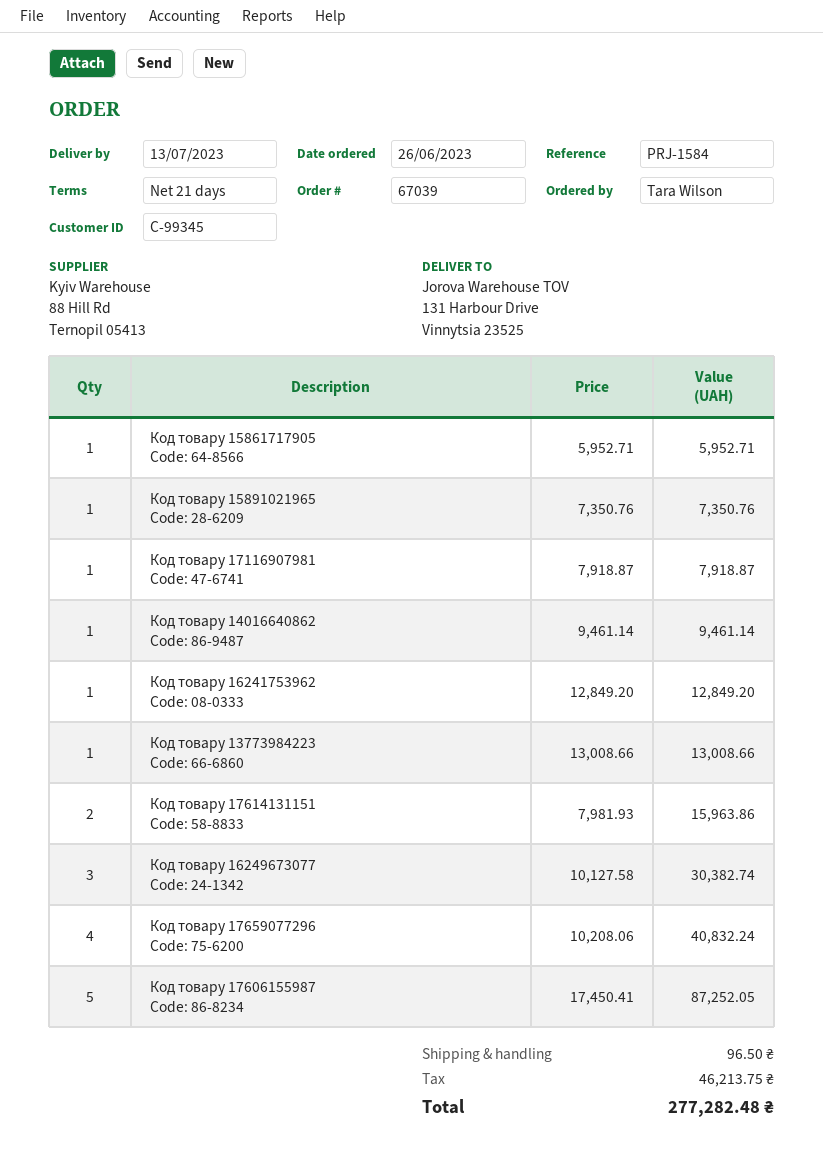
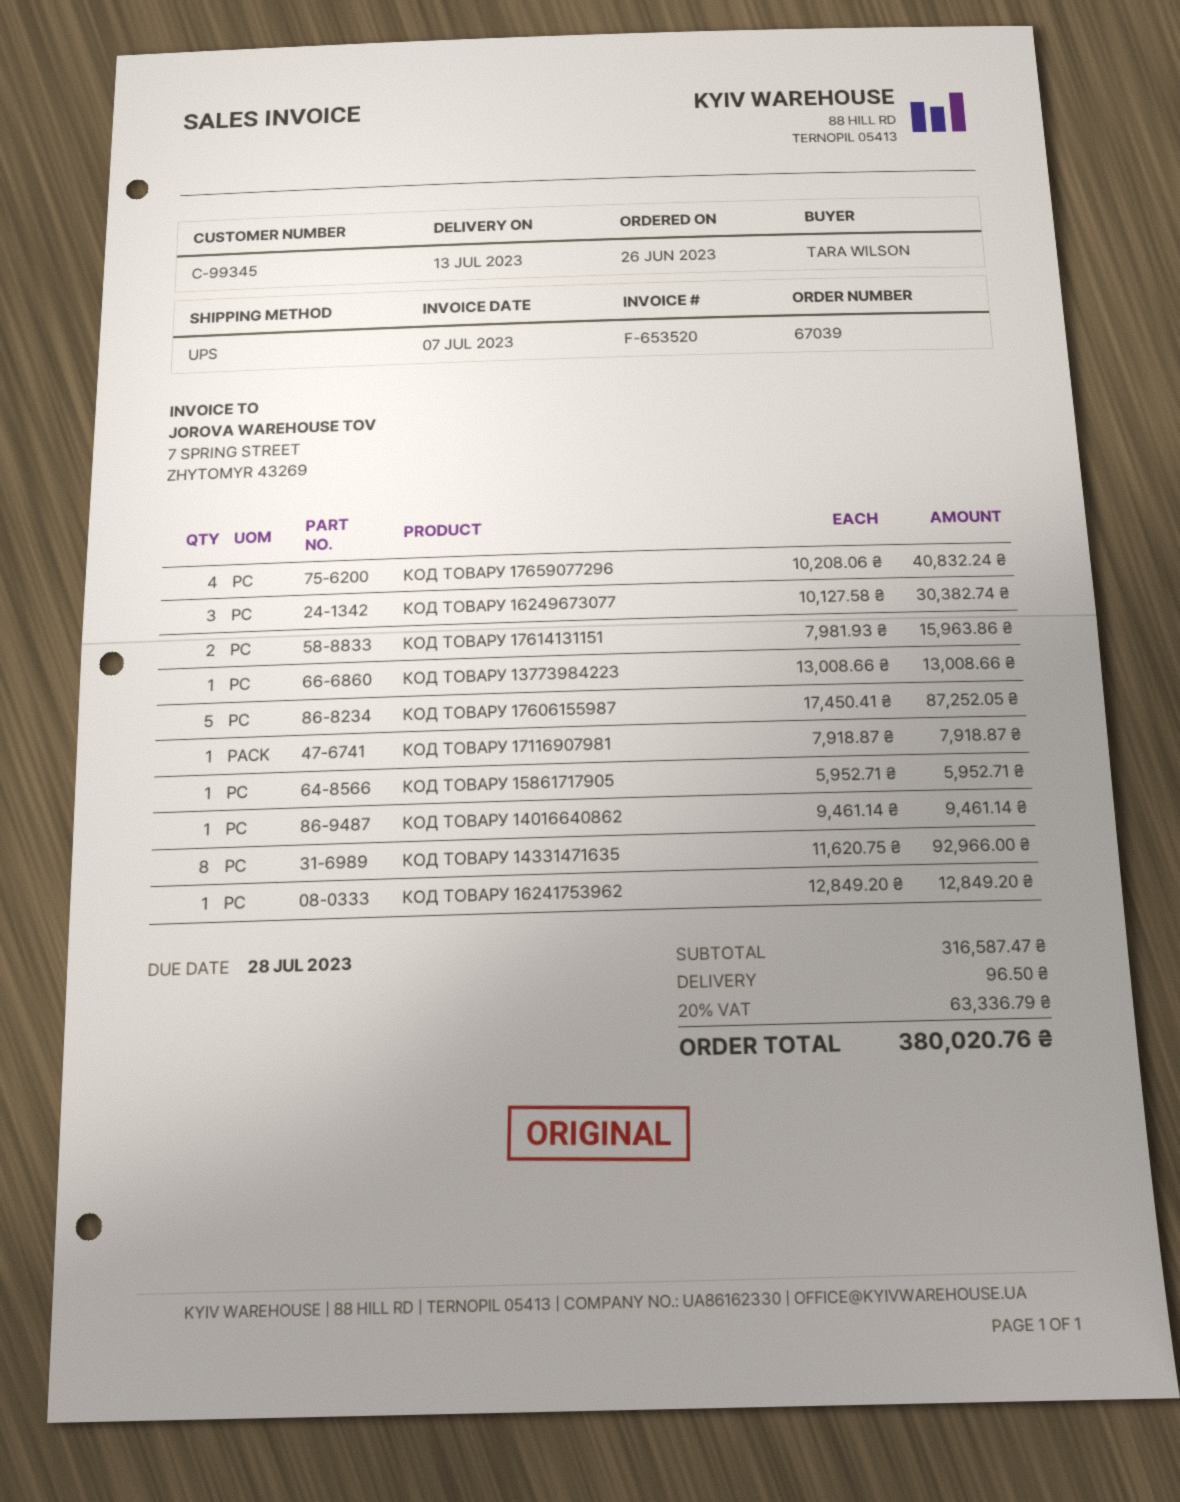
Код товару 15891021965: 1 x 7350.76 = 7350.76 -> none
КОД ТОВАРУ 14331471635: none -> 8 x 11620.75 = 92966.00
tax: 46213.75 -> 63336.79
total: 277282.48 -> 380020.76

